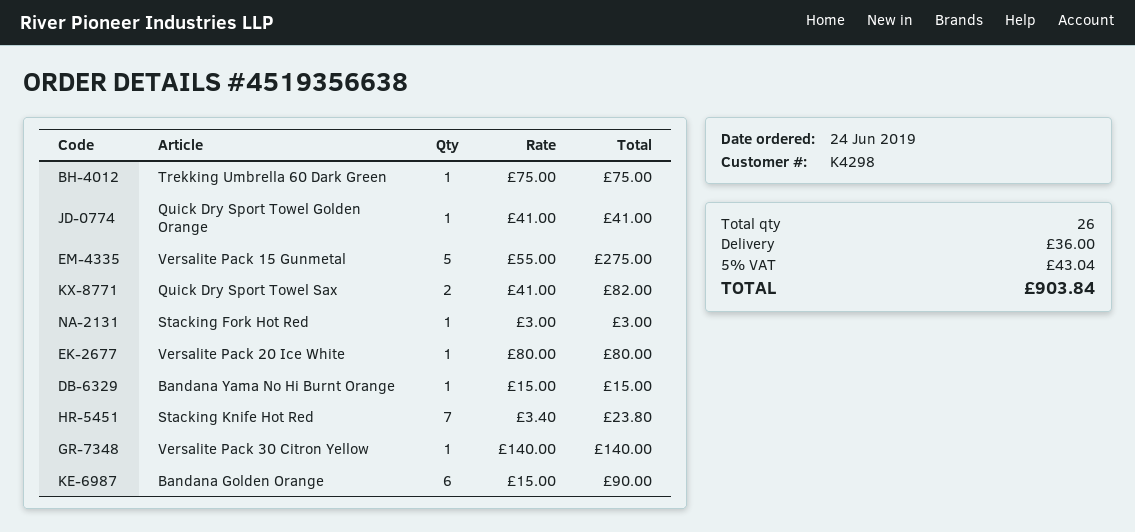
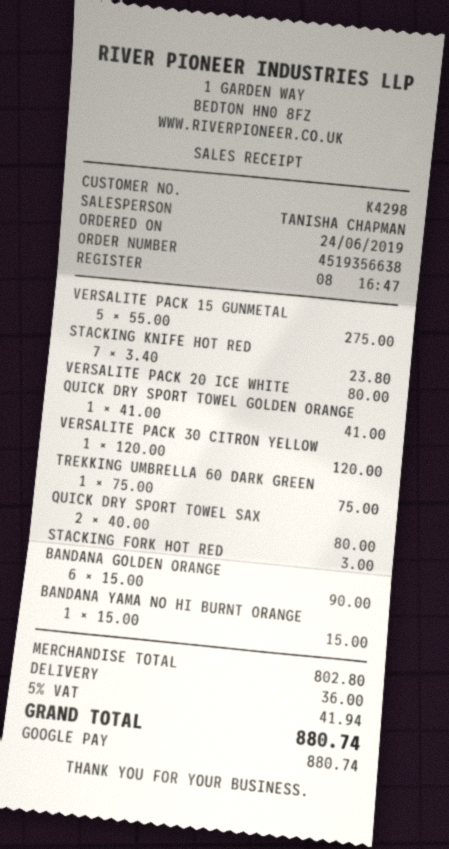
Quick Dry Sport Towel Sax: 2 x 41.00 = 82.00 -> 2 x 40.00 = 80.00
Versalite Pack 30 Citron Yellow: 1 x 140.00 = 140.00 -> 1 x 120.00 = 120.00
tax: 5% = 43.04 -> 5% = 41.94
total: 903.84 -> 880.74

